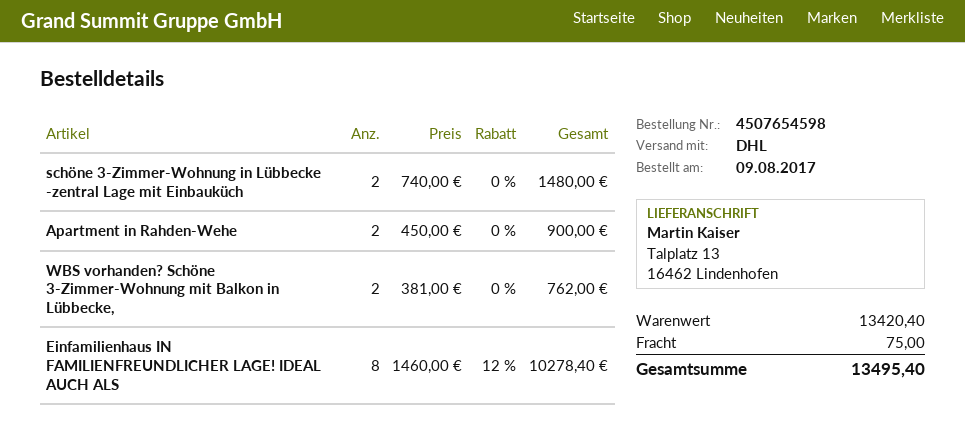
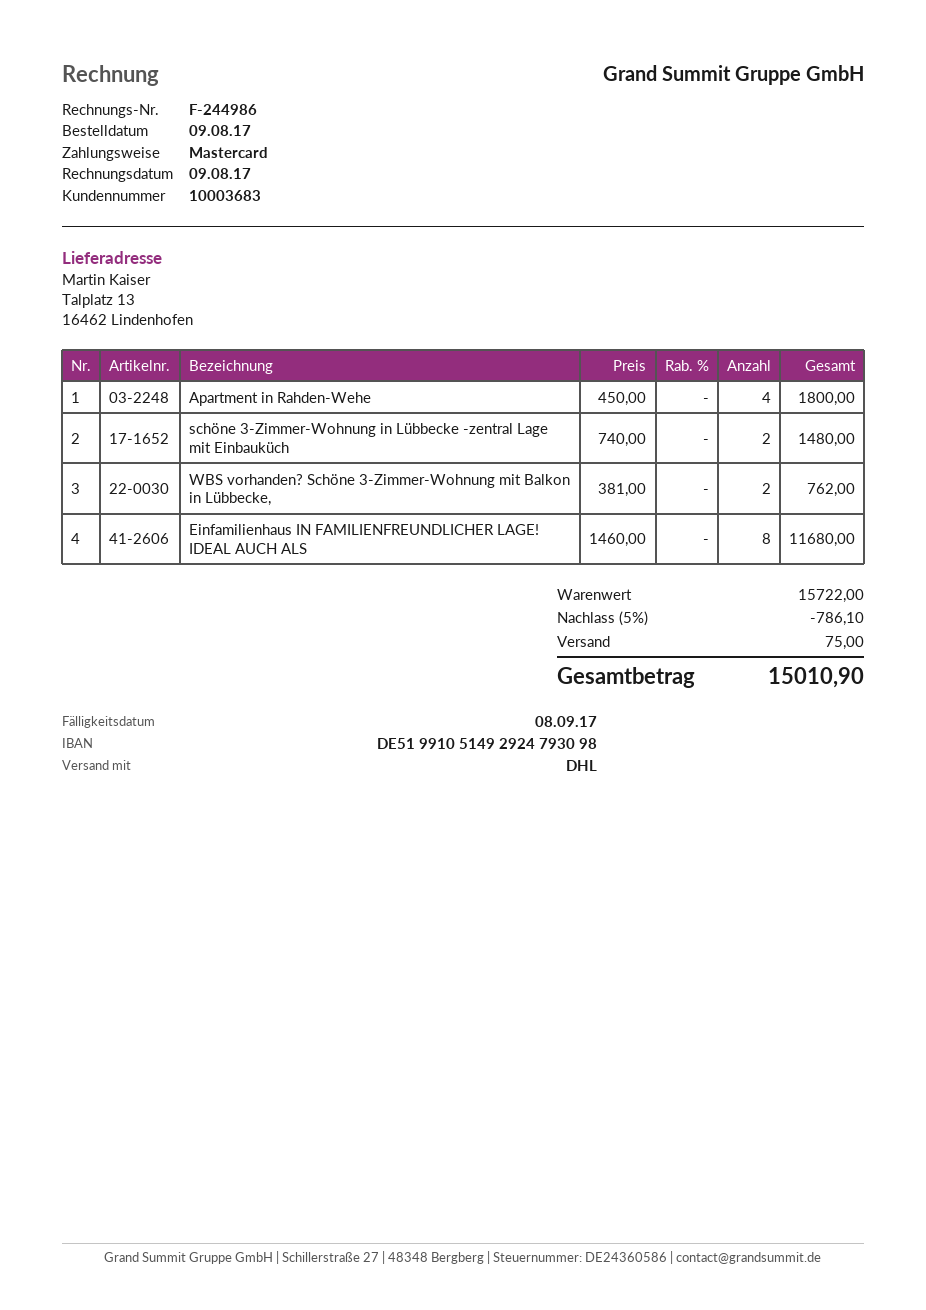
Apartment in Rahden-Wehe: 2 x 450.00 = 900.00 -> 4 x 450.00 = 1800.00
Einfamilienhaus IN FAMILIENFREUNDLICHER LAGE! IDEAL AUCH ALS: 8 x 1460.00 - 12% = 10278.40 -> 8 x 1460.00 = 11680.00
subtotal: 13420.40 -> 15722.00
discount: none -> 5% = 786.10
total: 13495.40 -> 15010.90

